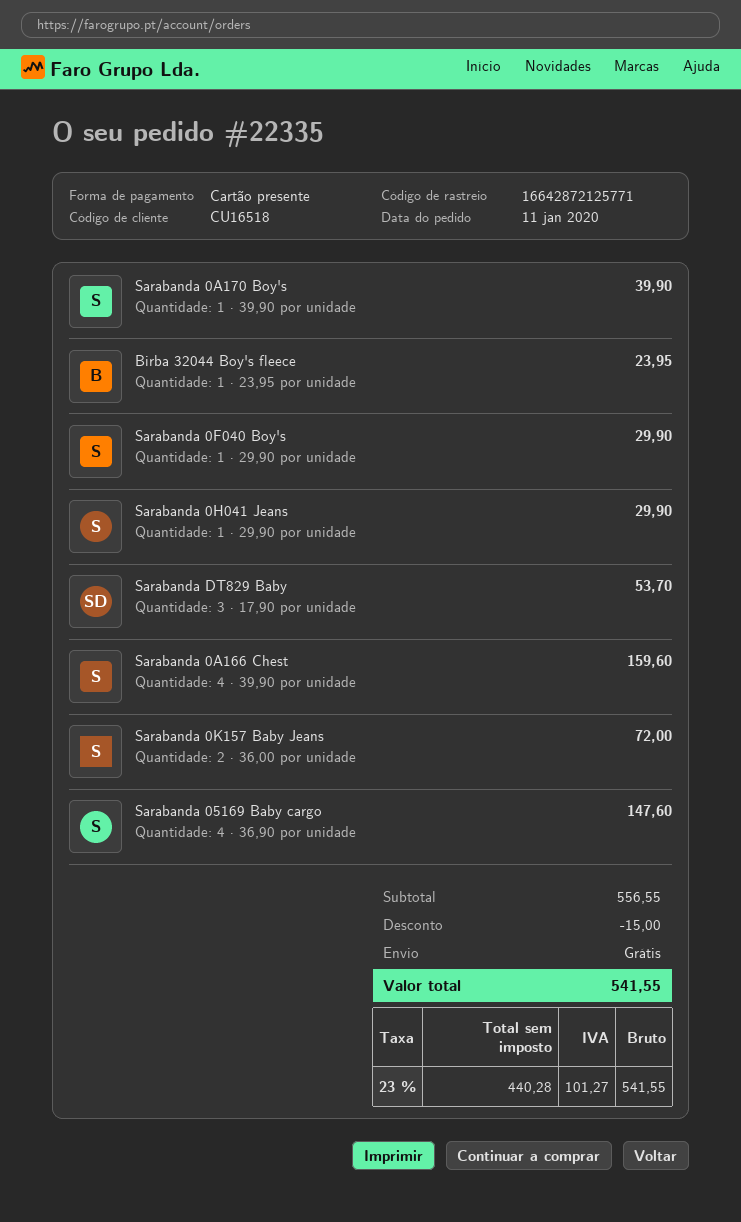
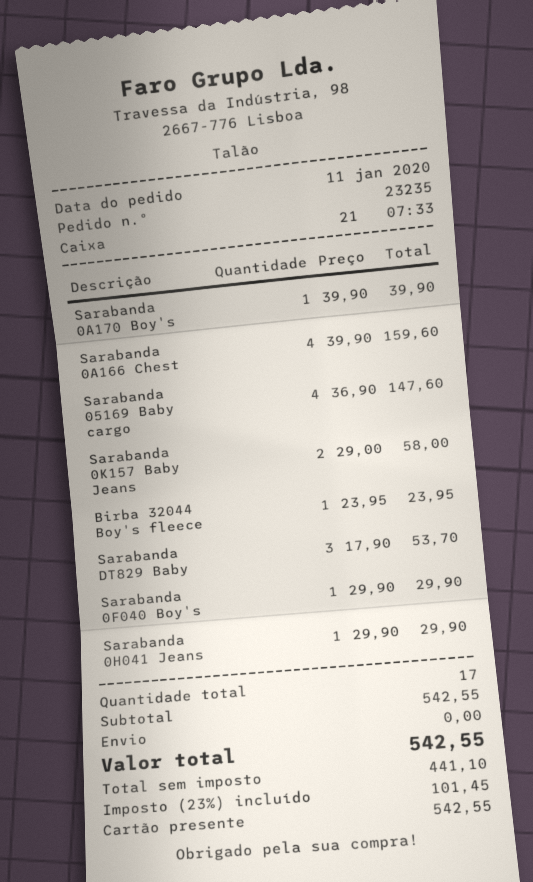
order number: 22335 -> 23235
Sarabanda 0K157 Baby Jeans: 2 x 36.00 = 72.00 -> 2 x 29.00 = 58.00
subtotal: 556.55 -> 542.55
discount: 15.00 -> none
net: 440.28 -> 441.10
tax: 23% = 101.27 -> 23% = 101.45
total: 541.55 -> 542.55

